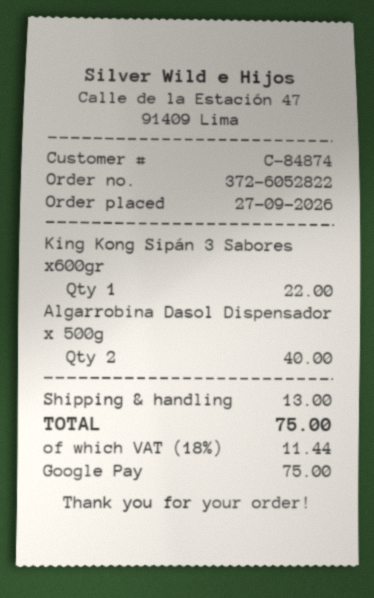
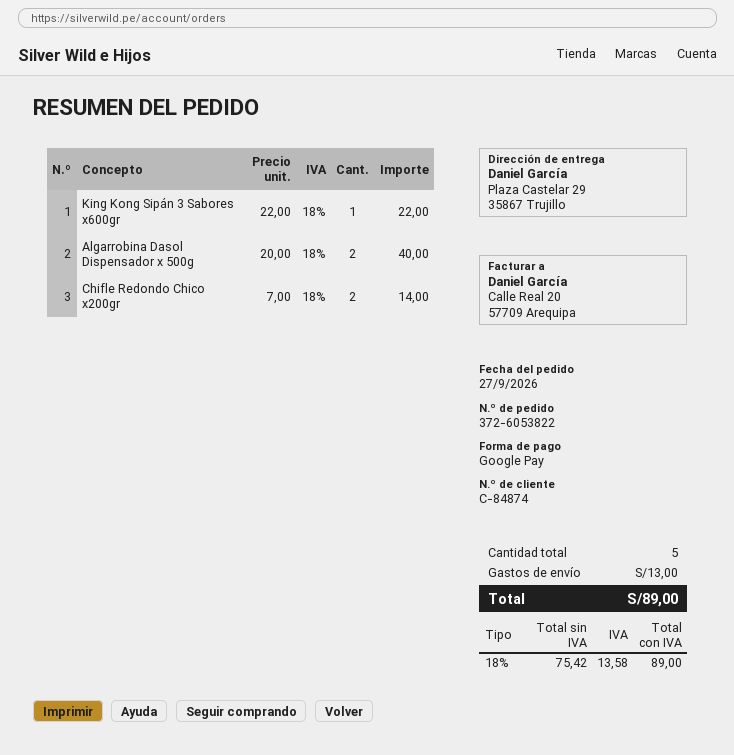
order number: 372-6052822 -> 372-6053822
Chifle Redondo Chico x200gr: none -> 2 for 14.00
tax: 18% = 11.44 -> 18% = 13.58
total: 75.00 -> 89.00

